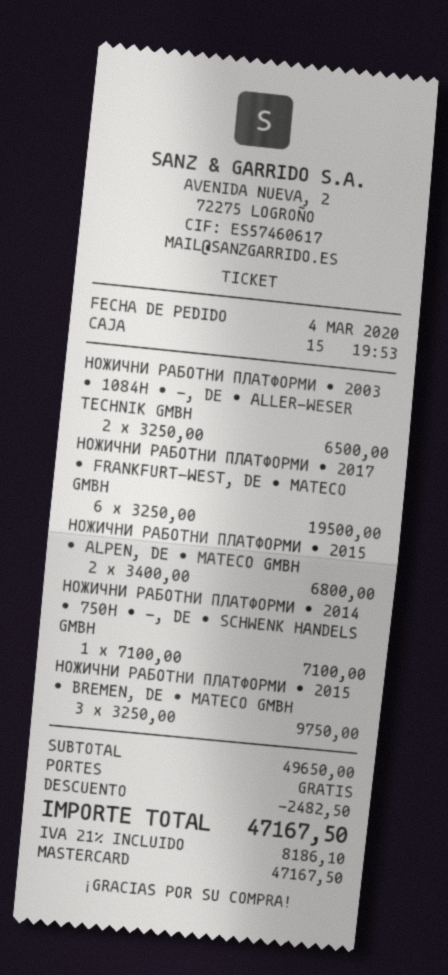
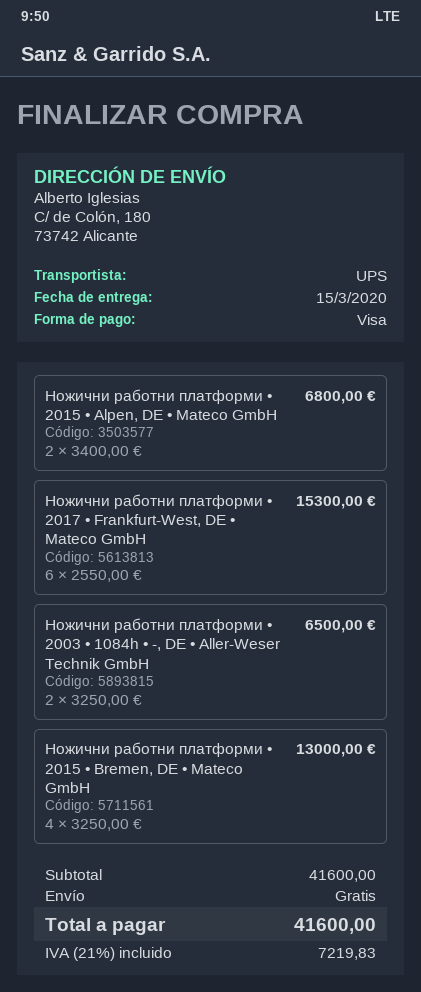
payment method: Mastercard -> Visa
НОЖИЧНИ РАБОТНИ ПЛАТФОРМИ • 2017 • FRANKFURT-WEST, DE • MATECO GMBH: 6 x 3250.00 = 19500.00 -> 6 x 2550.00 = 15300.00
НОЖИЧНИ РАБОТНИ ПЛАТФОРМИ • 2014 • 750H • -, DE • SCHWENK HANDELS GMBH: 1 x 7100.00 = 7100.00 -> none
НОЖИЧНИ РАБОТНИ ПЛАТФОРМИ • 2015 • BREMEN, DE • MATECO GMBH: 3 x 3250.00 = 9750.00 -> 4 x 3250.00 = 13000.00
subtotal: 49650.00 -> 41600.00
discount: 2482.50 -> none
tax: 21% = 8186.10 -> 21% = 7219.83
total: 47167.50 -> 41600.00

